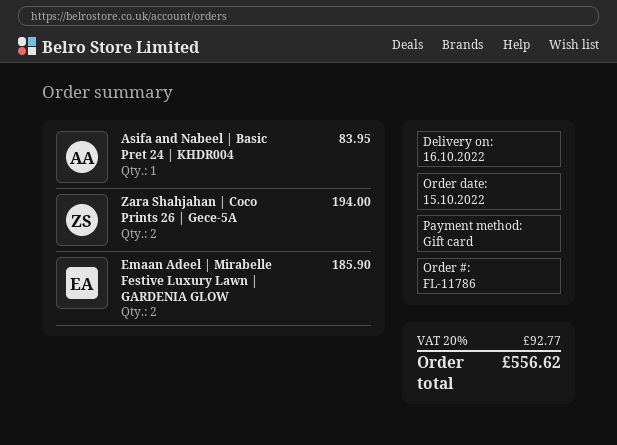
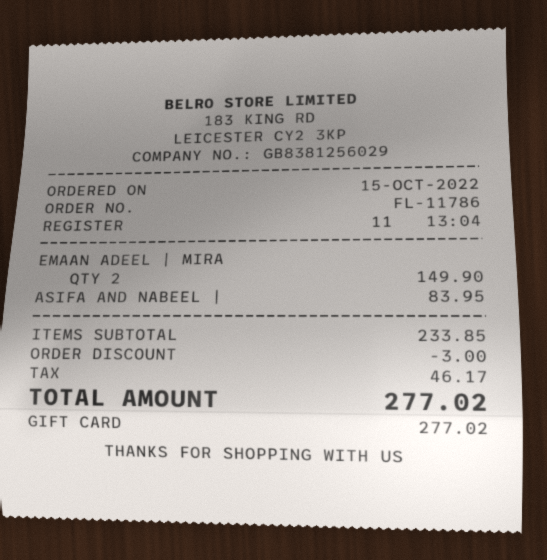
Zara Shahjahan | Coco Prints 26 | Gece-5A: 2 for 194.00 -> none
Emaan Adeel | Mirabelle Festive Luxury Lawn | GARDENIA GLOW: 2 for 185.90 -> 2 for 149.90
discount: none -> 3.00
tax: 92.77 -> 46.17
total: 556.62 -> 277.02

